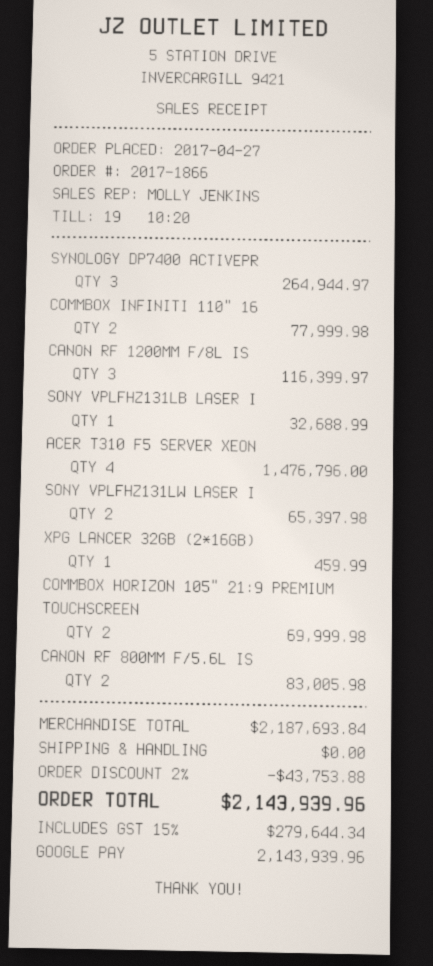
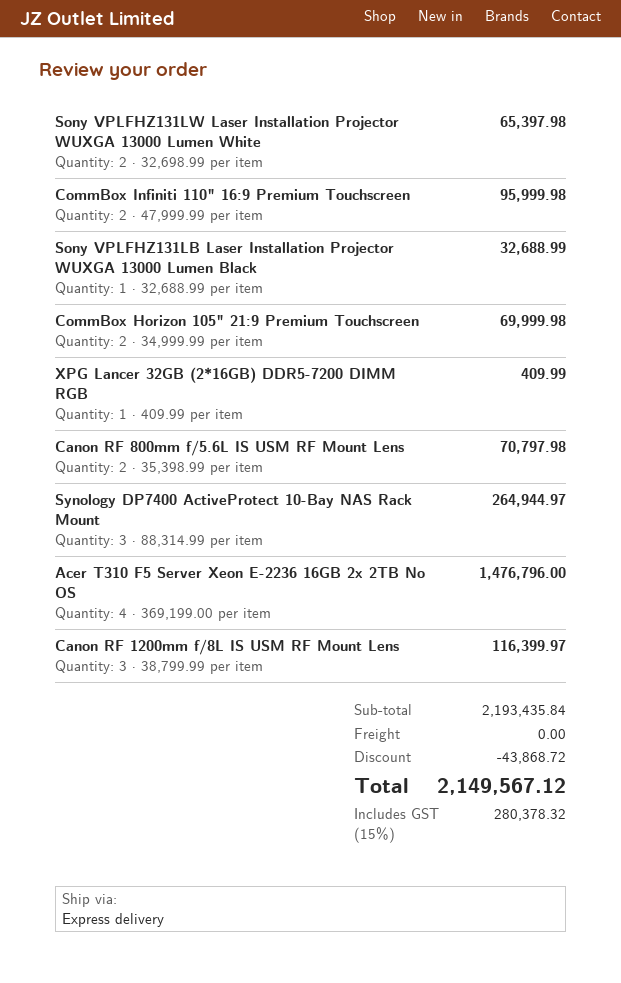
COMMBOX INFINITI 110" 16: 2 for 77999.98 -> 2 for 95999.98
XPG LANCER 32GB (2*16GB): 1 for 459.99 -> 1 for 409.99
CANON RF 800MM F/5.6L IS: 2 for 83005.98 -> 2 for 70797.98
subtotal: 2187693.84 -> 2193435.84
discount: 43753.88 -> 43868.72
tax: 15% = 279644.34 -> 15% = 280378.32
total: 2143939.96 -> 2149567.12

